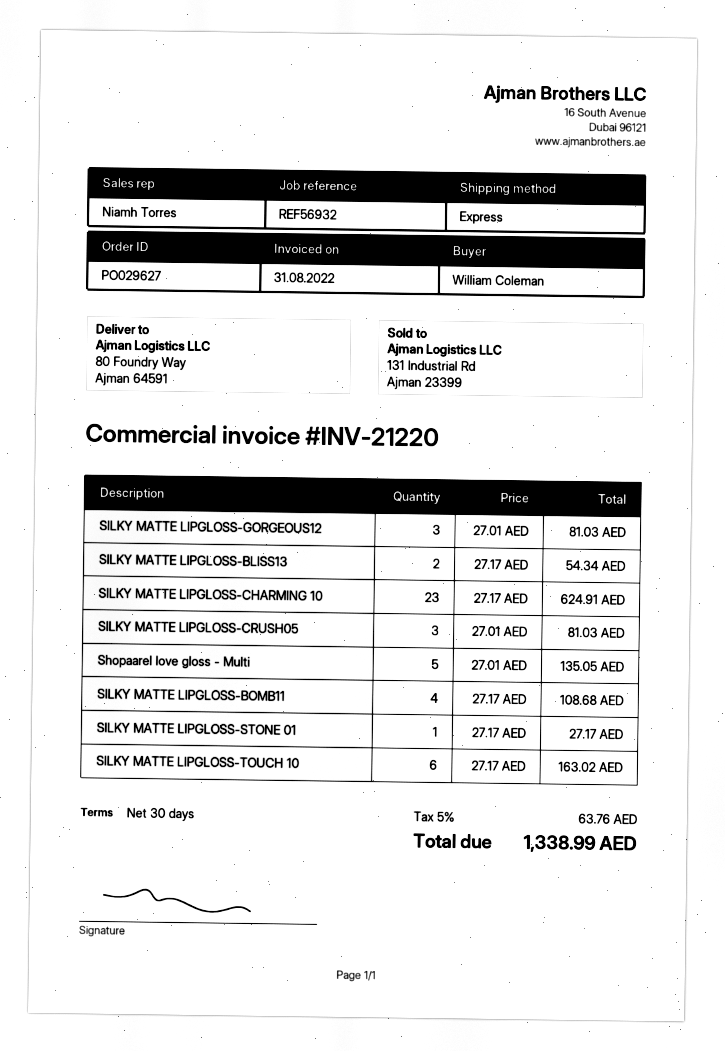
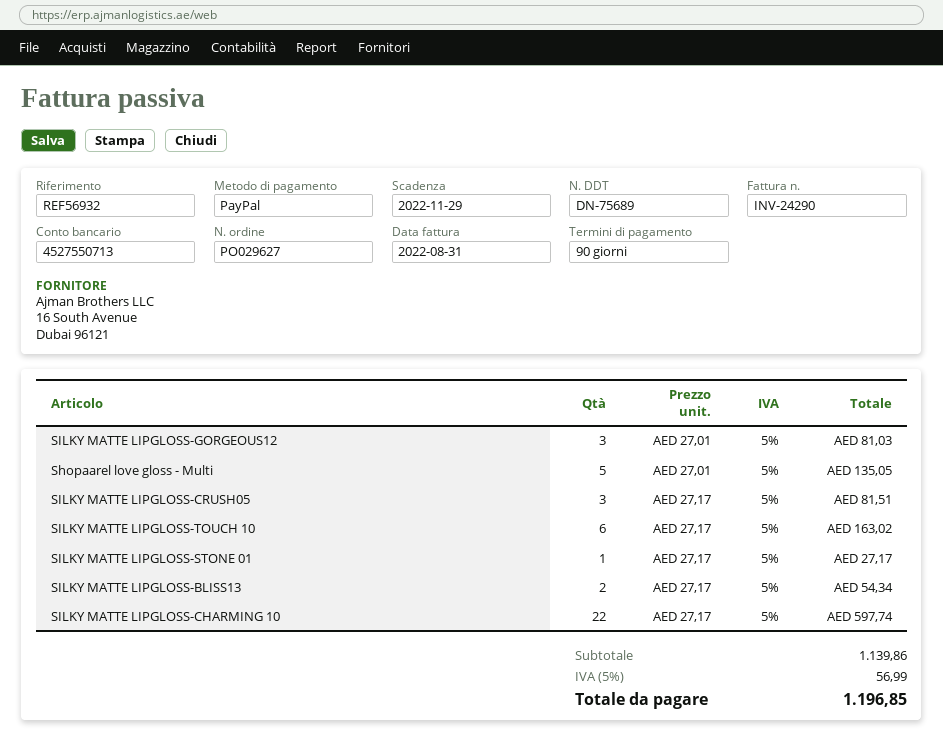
invoice number: INV-21220 -> INV-24290
payment terms: 30 days -> 90 days
SILKY MATTE LIPGLOSS-CHARMING 10: 23 x 27.17 = 624.91 -> 22 x 27.17 = 597.74
SILKY MATTE LIPGLOSS-CRUSH05: 3 x 27.01 = 81.03 -> 3 x 27.17 = 81.51
SILKY MATTE LIPGLOSS-BOMB11: 4 x 27.17 = 108.68 -> none
tax: 5% = 63.76 -> 5% = 56.99
total: 1338.99 -> 1196.85

